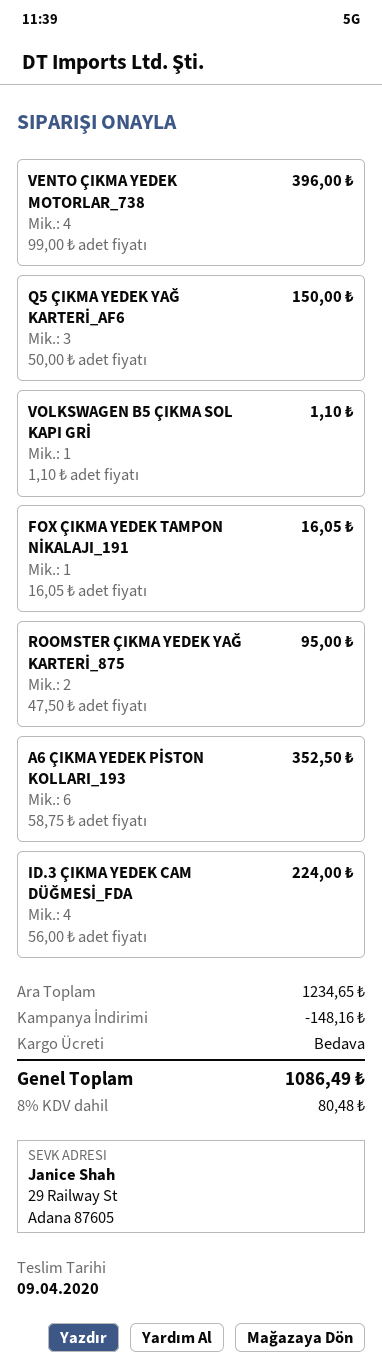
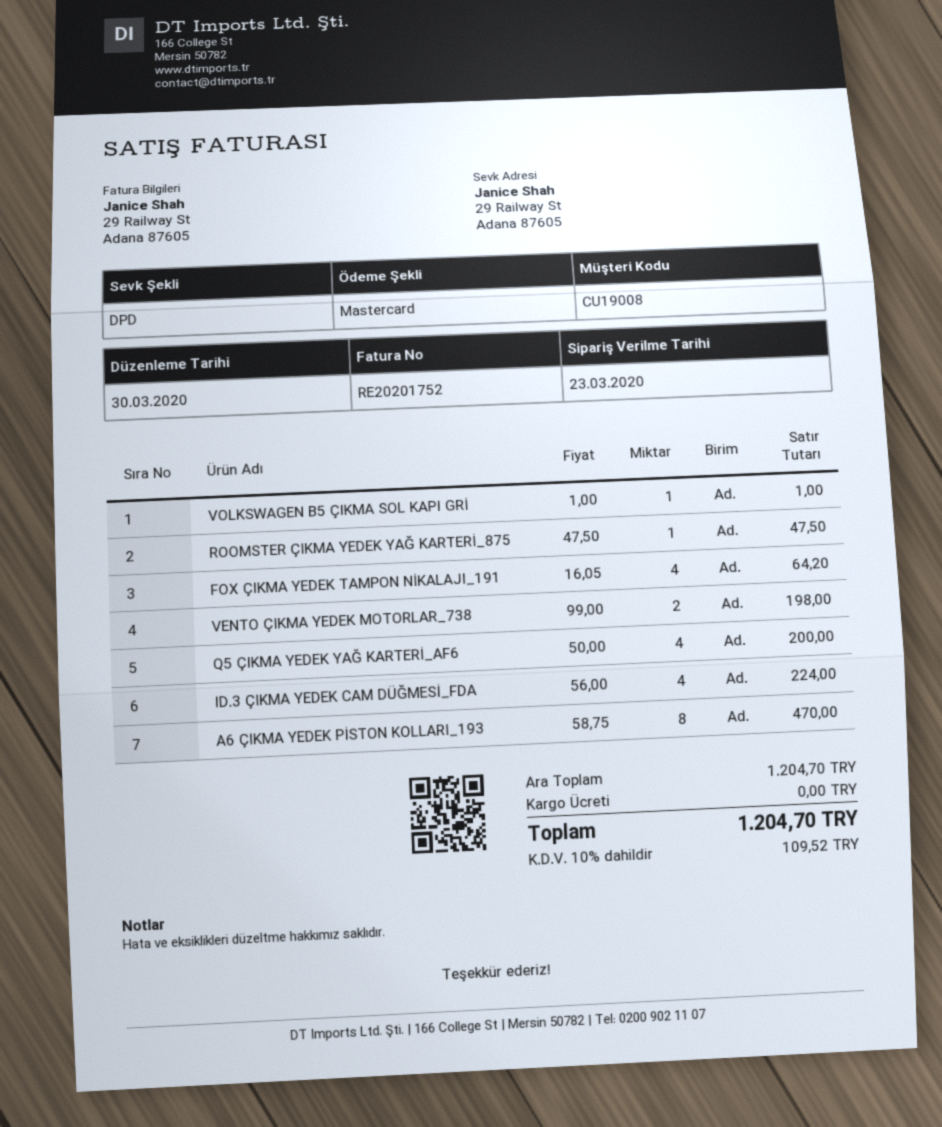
VENTO ÇIKMA YEDEK MOTORLAR_738: 4 x 99.00 = 396.00 -> 2 x 99.00 = 198.00
Q5 ÇIKMA YEDEK YAĞ KARTERİ_AF6: 3 x 50.00 = 150.00 -> 4 x 50.00 = 200.00
VOLKSWAGEN B5 ÇIKMA SOL KAPI GRİ: 1 x 1.10 = 1.10 -> 1 x 1.00 = 1.00
FOX ÇIKMA YEDEK TAMPON NİKALAJI_191: 1 x 16.05 = 16.05 -> 4 x 16.05 = 64.20
ROOMSTER ÇIKMA YEDEK YAĞ KARTERİ_875: 2 x 47.50 = 95.00 -> 1 x 47.50 = 47.50
A6 ÇIKMA YEDEK PİSTON KOLLARI_193: 6 x 58.75 = 352.50 -> 8 x 58.75 = 470.00
subtotal: 1234.65 -> 1204.70
discount: 148.16 -> none
tax: 8% = 80.48 -> 10% = 109.52
total: 1086.49 -> 1204.70

